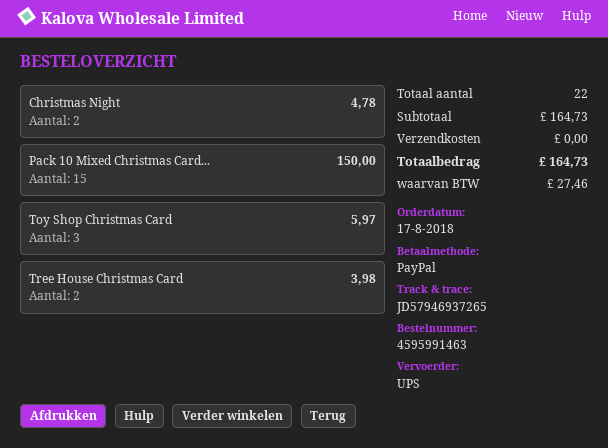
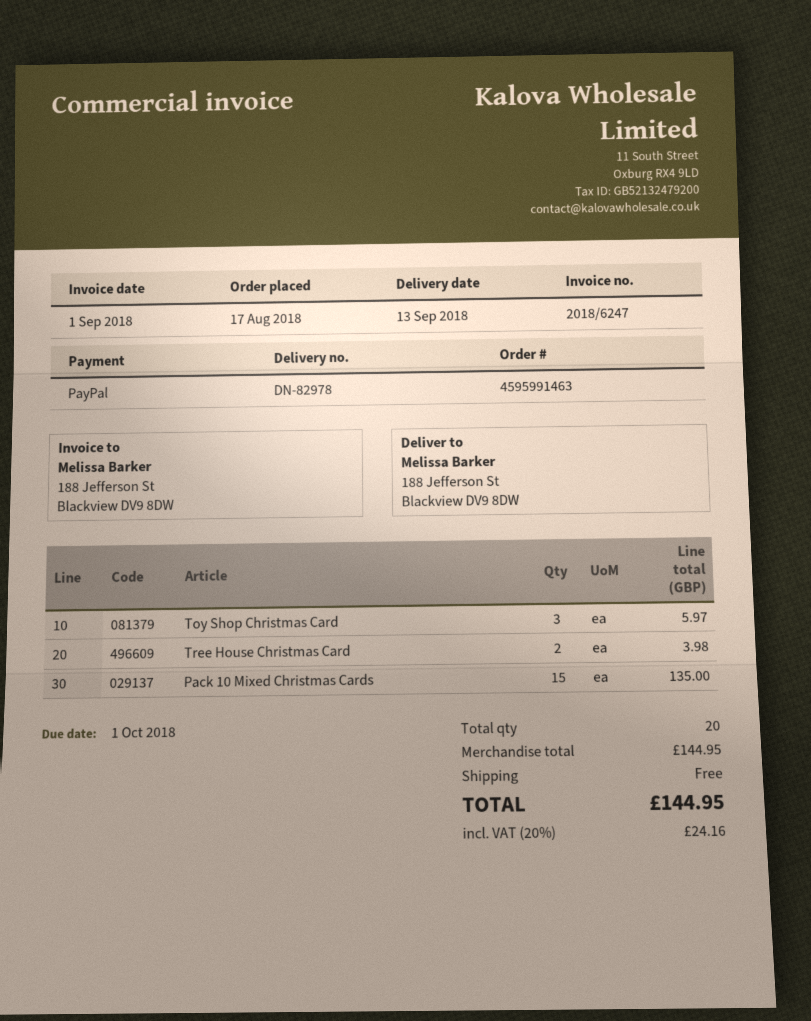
Christmas Night: 2 for 4.78 -> none
Pack 10 Mixed Christmas Card...: 15 for 150.00 -> 15 for 135.00
total quantity: 22 -> 20
subtotal: 164.73 -> 144.95
tax: 27.46 -> 24.16
total: 164.73 -> 144.95

